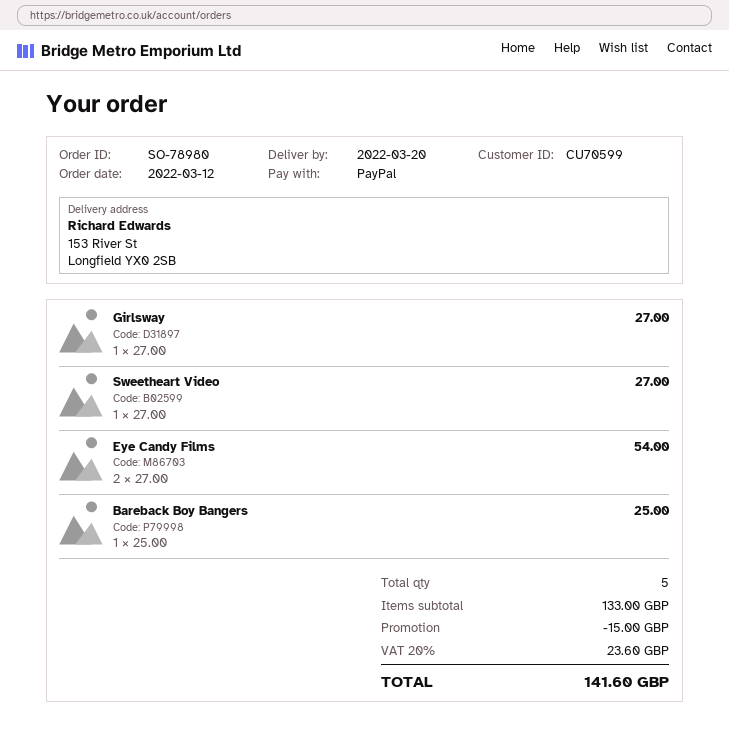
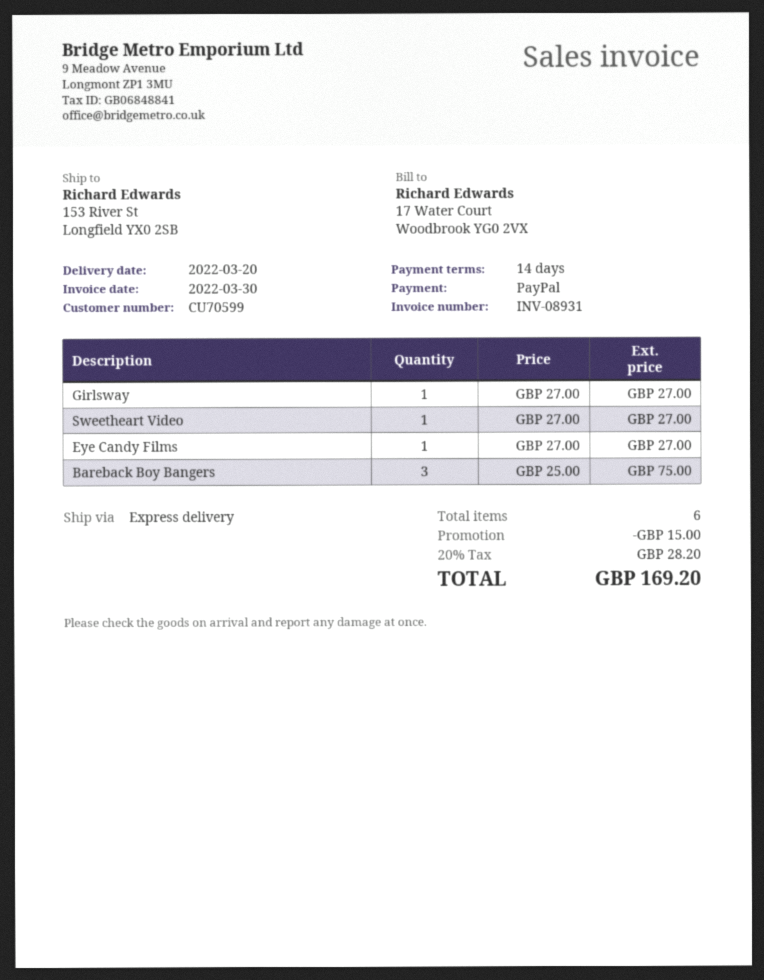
Eye Candy Films: 2 x 27.00 = 54.00 -> 1 x 27.00 = 27.00
Bareback Boy Bangers: 1 x 25.00 = 25.00 -> 3 x 25.00 = 75.00
total quantity: 5 -> 6
tax: 20% = 23.60 -> 20% = 28.20
total: 141.60 -> 169.20

